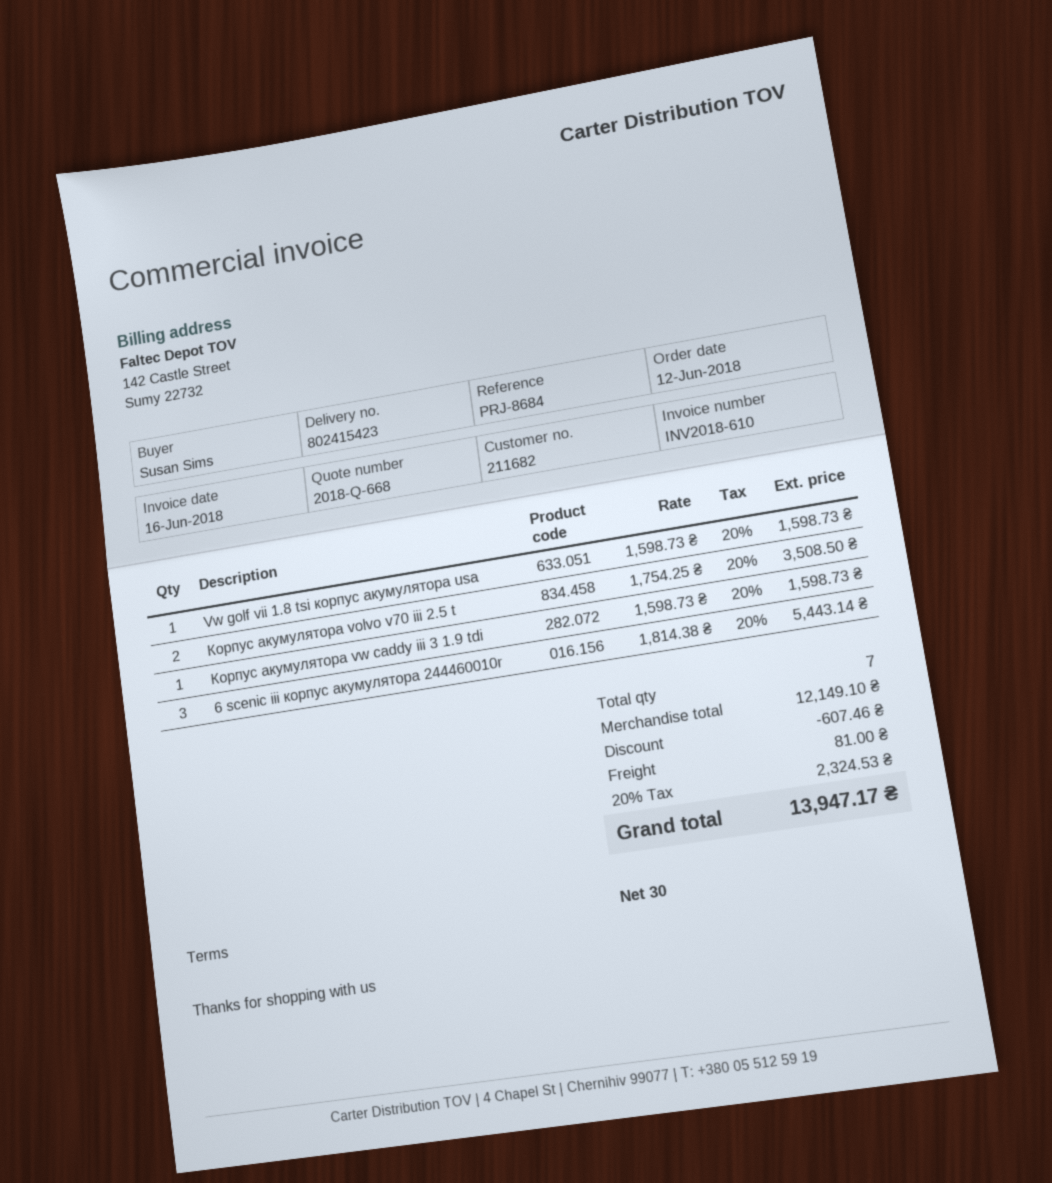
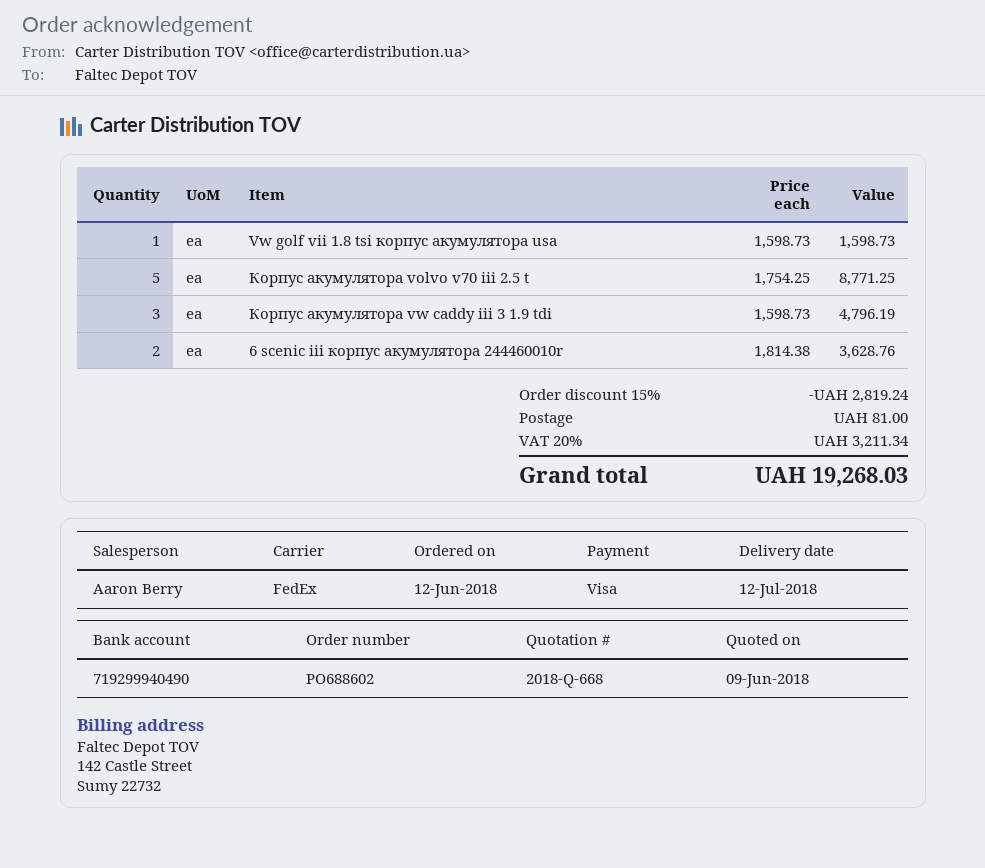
Корпус акумулятора volvo v70 iii 2.5 t: 2 x 1754.25 = 3508.50 -> 5 x 1754.25 = 8771.25
Корпус акумулятора vw caddy iii 3 1.9 tdi: 1 x 1598.73 = 1598.73 -> 3 x 1598.73 = 4796.19
6 scenic iii корпус акумулятора 244460010r: 3 x 1814.38 = 5443.14 -> 2 x 1814.38 = 3628.76
discount: 607.46 -> 2819.24
tax: 20% = 2324.53 -> 20% = 3211.34
total: 13947.17 -> 19268.03

